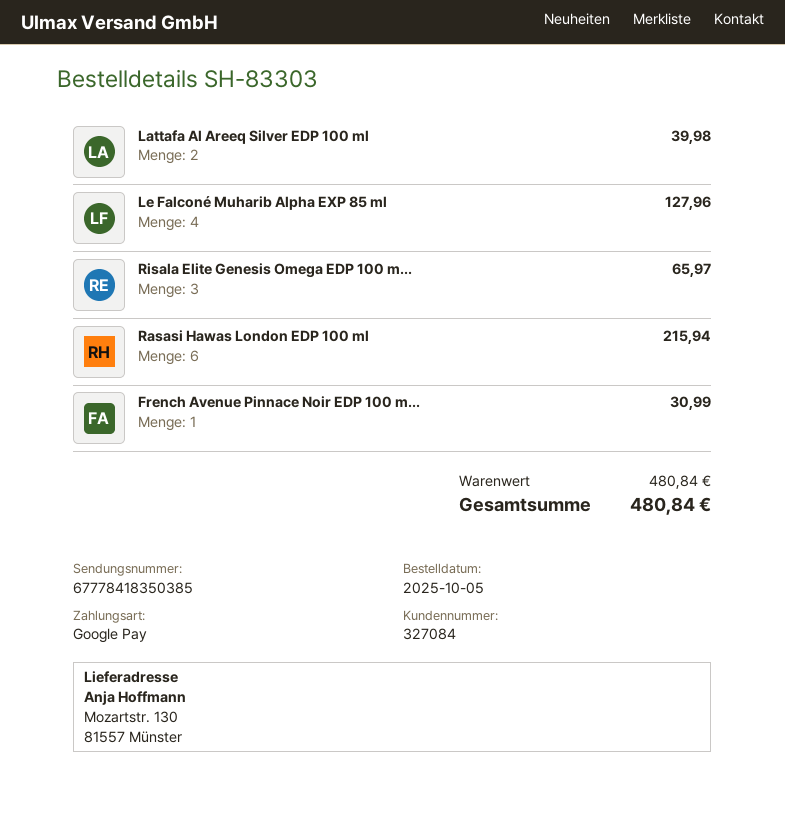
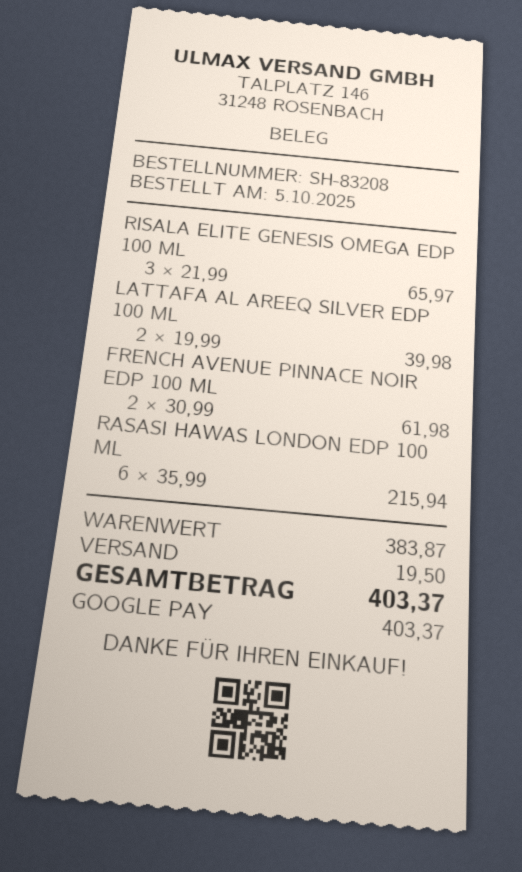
order number: SH-83303 -> SH-83208
Le Falconé Muharib Alpha EXP 85 ml: 4 for 127.96 -> none
French Avenue Pinnace Noir EDP 100 m...: 1 for 30.99 -> 2 for 61.98
subtotal: 480.84 -> 383.87
shipping: none -> 19.50
total: 480.84 -> 403.37

